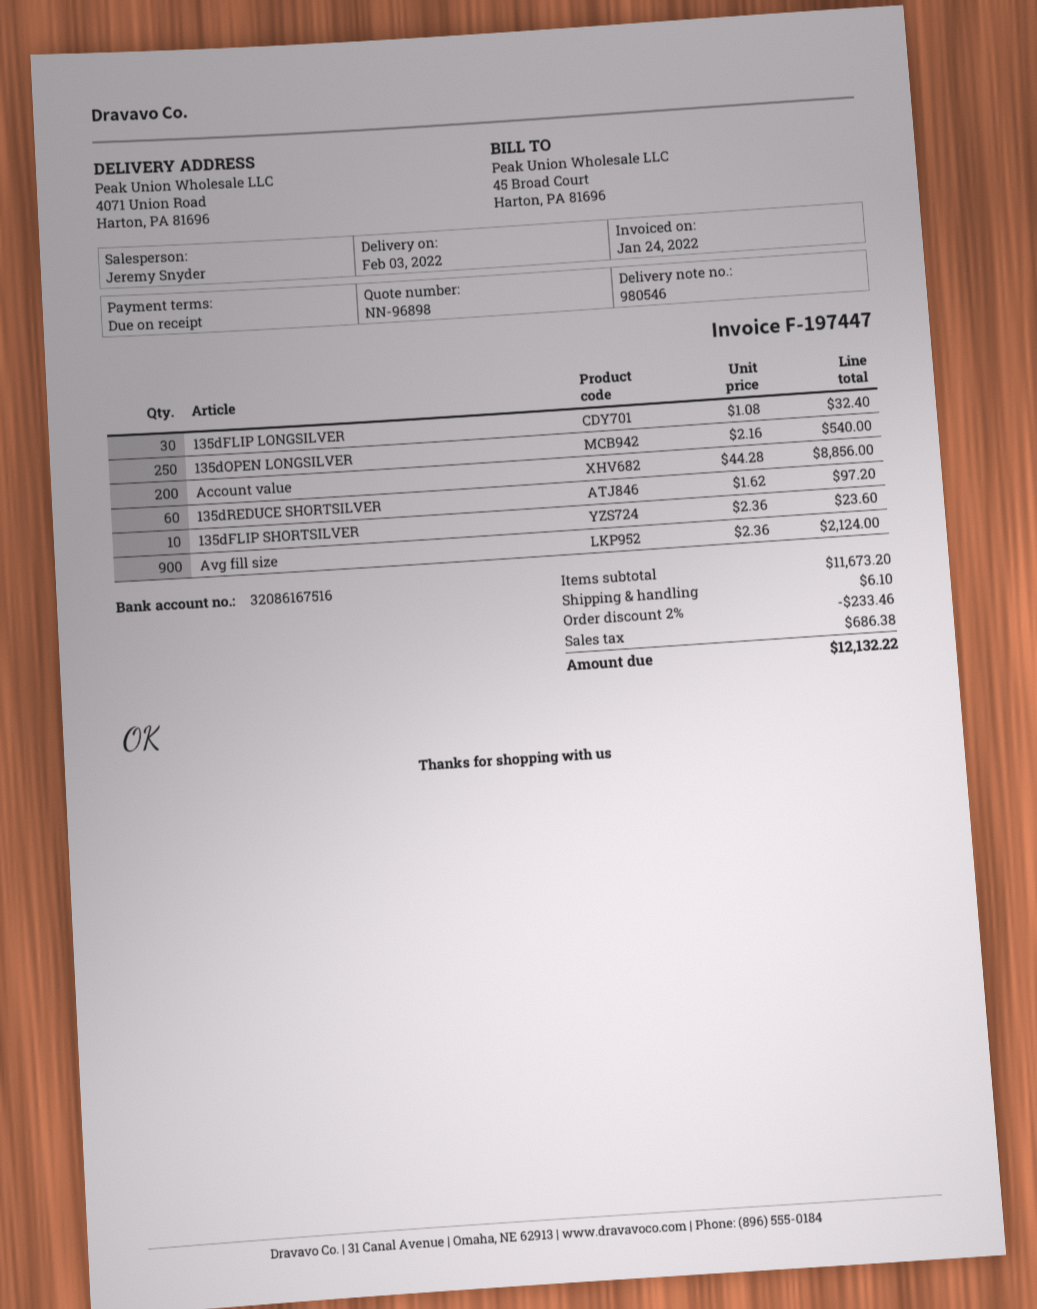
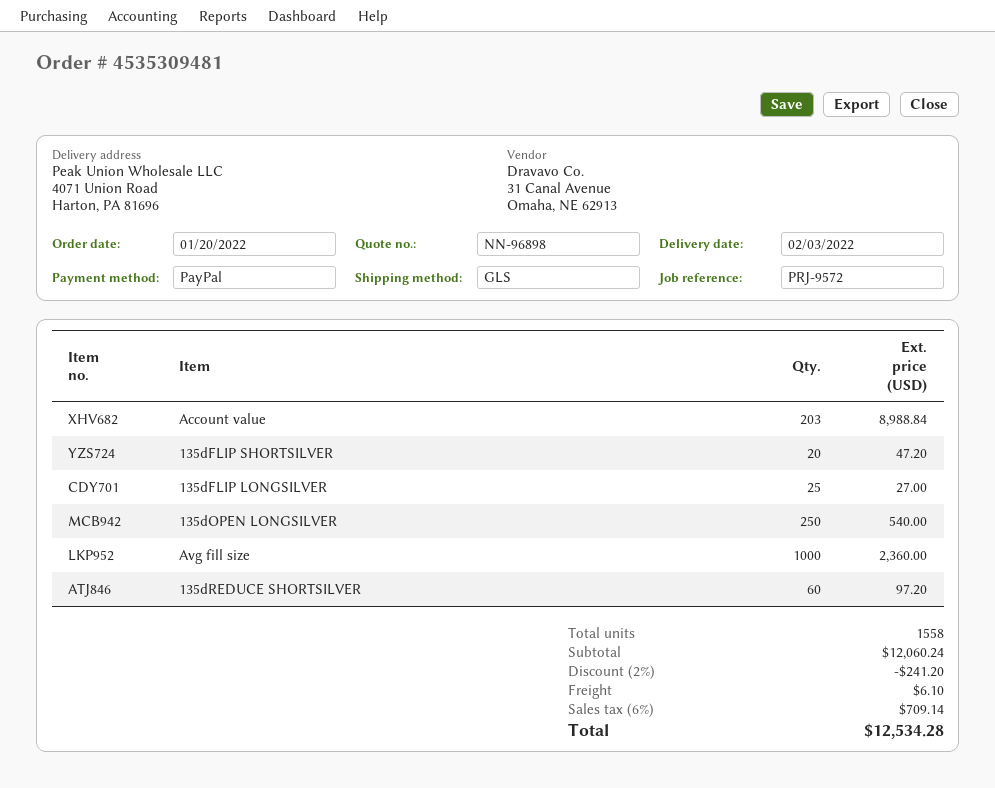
135dFLIP LONGSILVER: 30 for 32.40 -> 25 for 27.00
Account value: 200 for 8856.00 -> 203 for 8988.84
135dFLIP SHORTSILVER: 10 for 23.60 -> 20 for 47.20
Avg fill size: 900 for 2124.00 -> 1000 for 2360.00
subtotal: 11673.20 -> 12060.24
discount: 2% = 233.46 -> 2% = 241.20
tax: 686.38 -> 709.14
total: 12132.22 -> 12534.28

